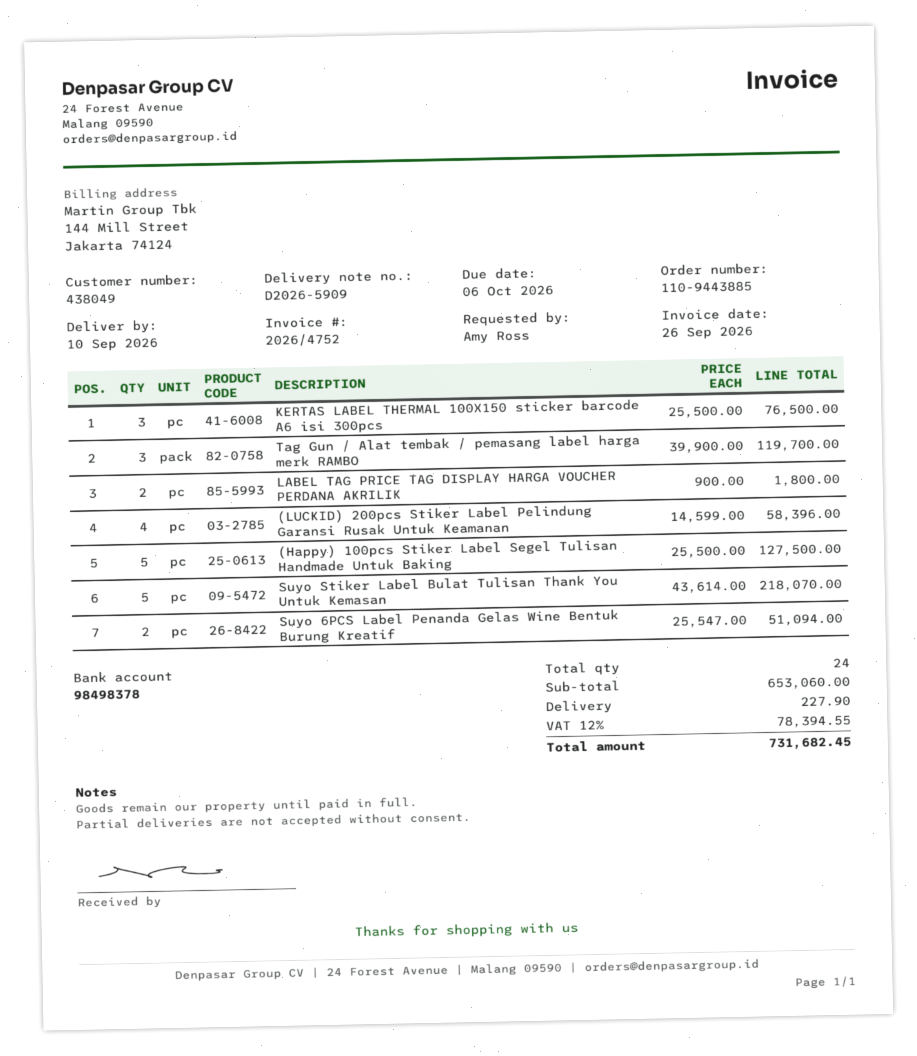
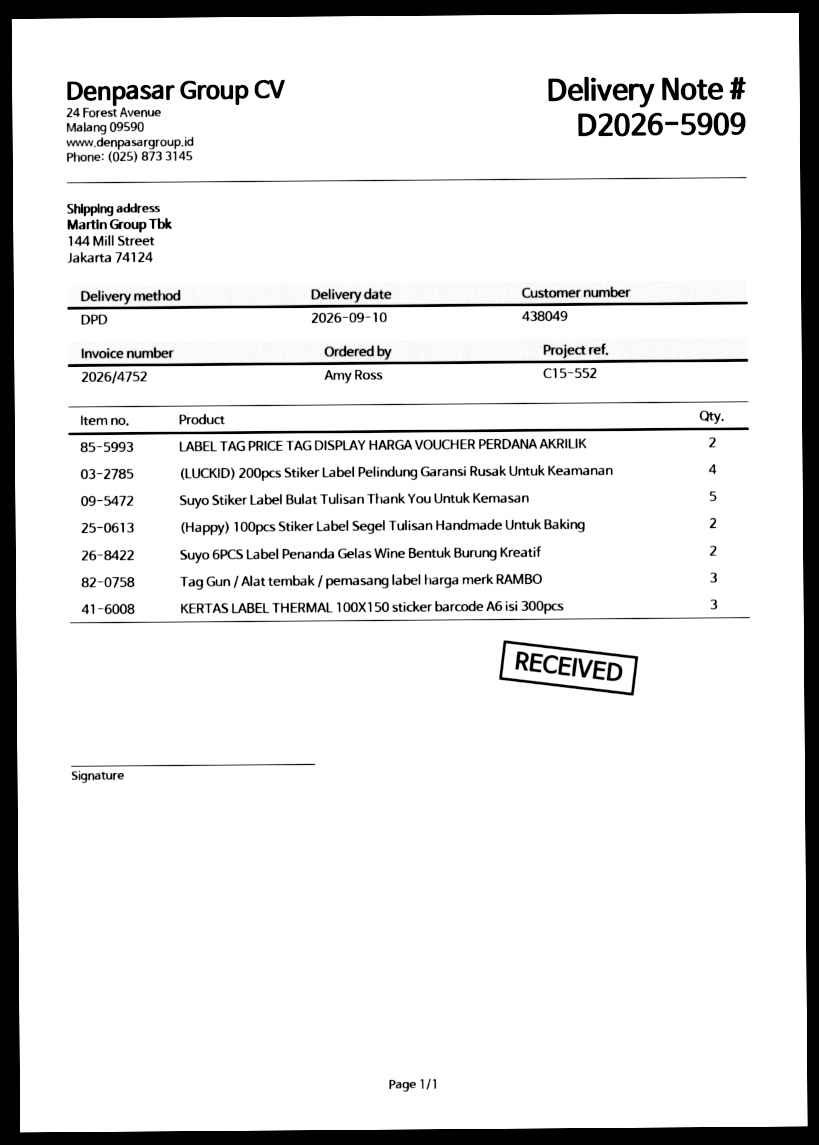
(Happy) 100pcs Stiker Label Segel Tulisan Handmade Untuk Baking: 5 -> 2

